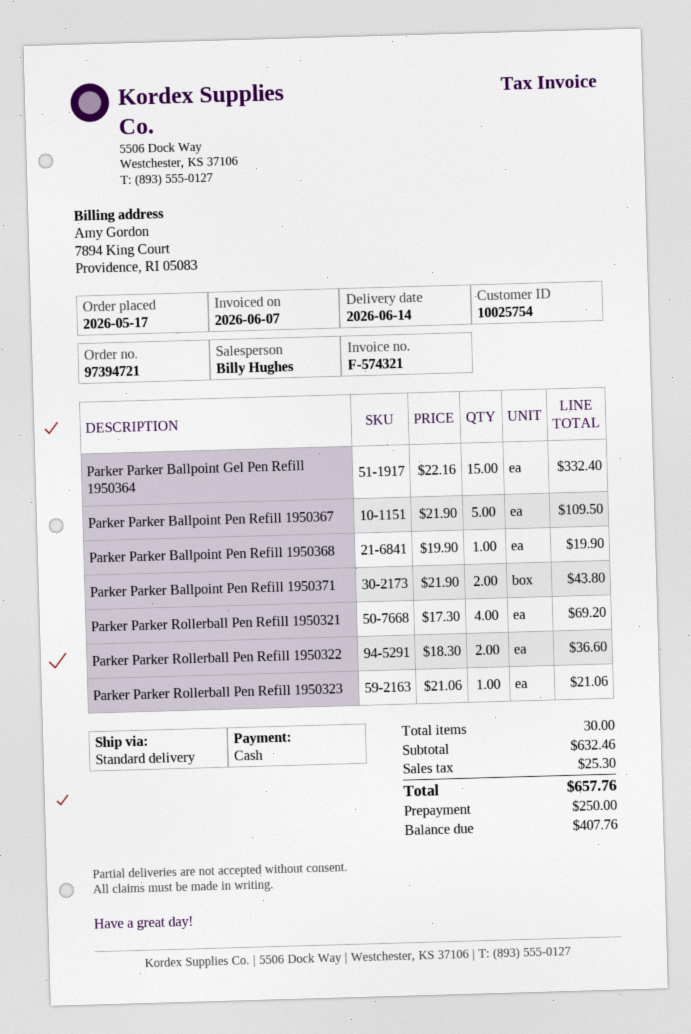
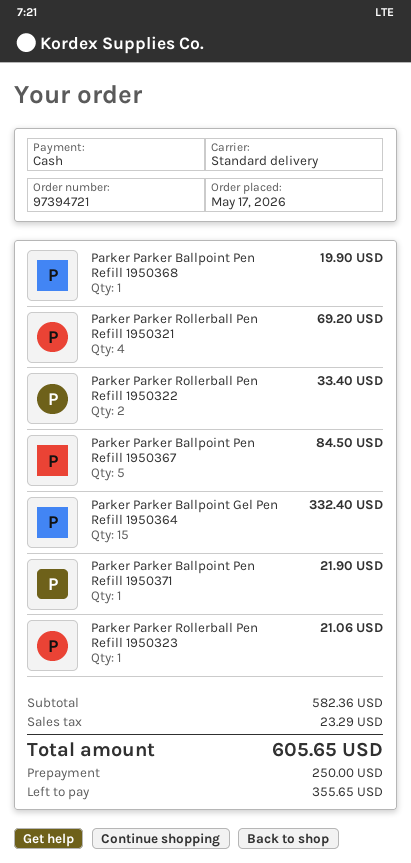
Parker Parker Ballpoint Pen Refill 1950367: 5 for 109.50 -> 5 for 84.50
Parker Parker Ballpoint Pen Refill 1950371: 2 for 43.80 -> 1 for 21.90
Parker Parker Rollerball Pen Refill 1950322: 2 for 36.60 -> 2 for 33.40
subtotal: 632.46 -> 582.36
tax: 25.30 -> 23.29
total: 657.76 -> 605.65
balance: 407.76 -> 355.65

